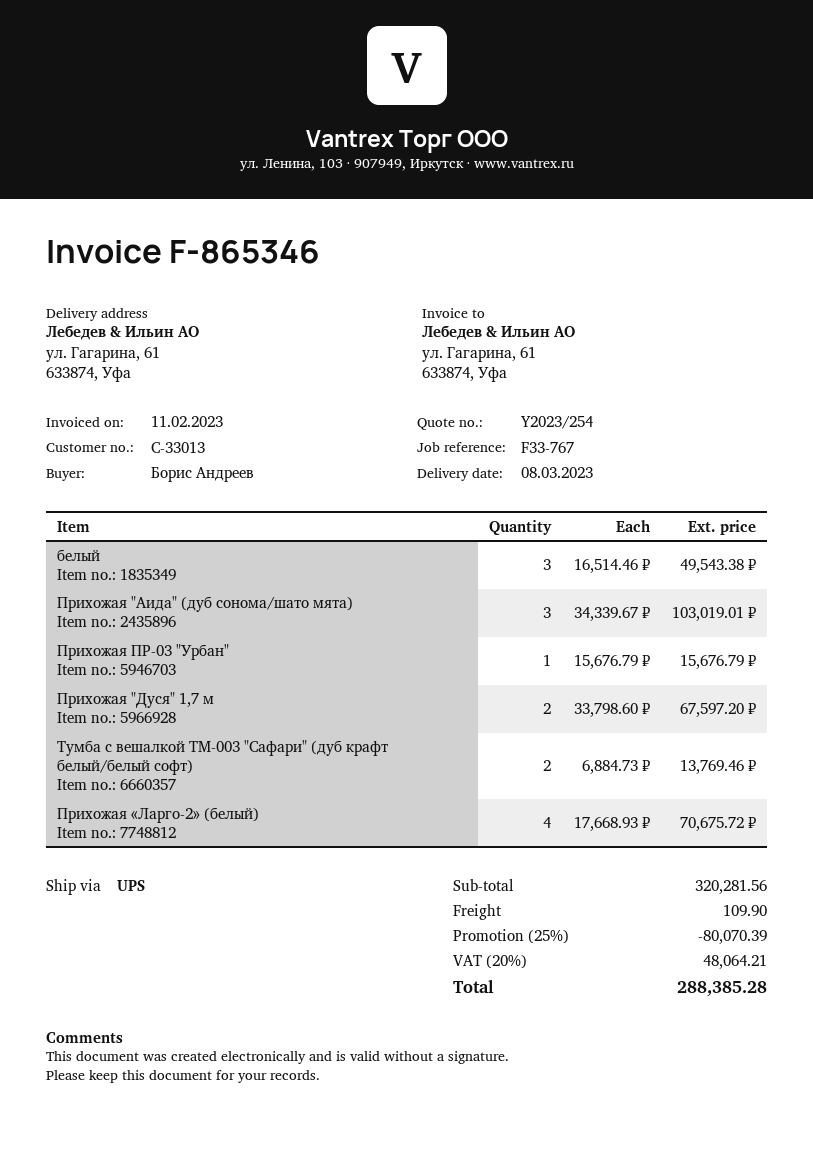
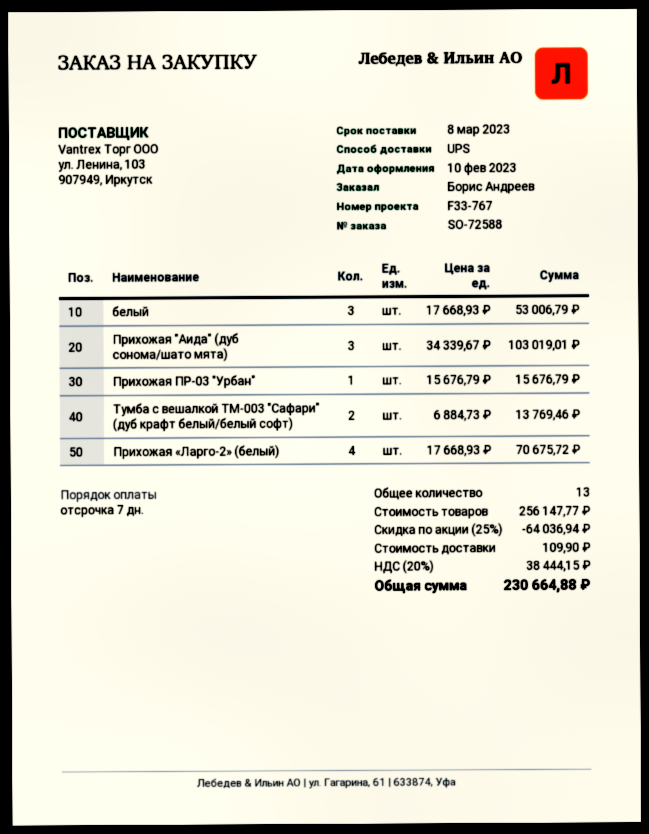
белый: 3 x 16514.46 = 49543.38 -> 3 x 17668.93 = 53006.79
Прихожая "Дуся" 1,7 м: 2 x 33798.60 = 67597.20 -> none
subtotal: 320281.56 -> 256147.77
discount: 25% = 80070.39 -> 25% = 64036.94
tax: 20% = 48064.21 -> 20% = 38444.15
total: 288385.28 -> 230664.88

